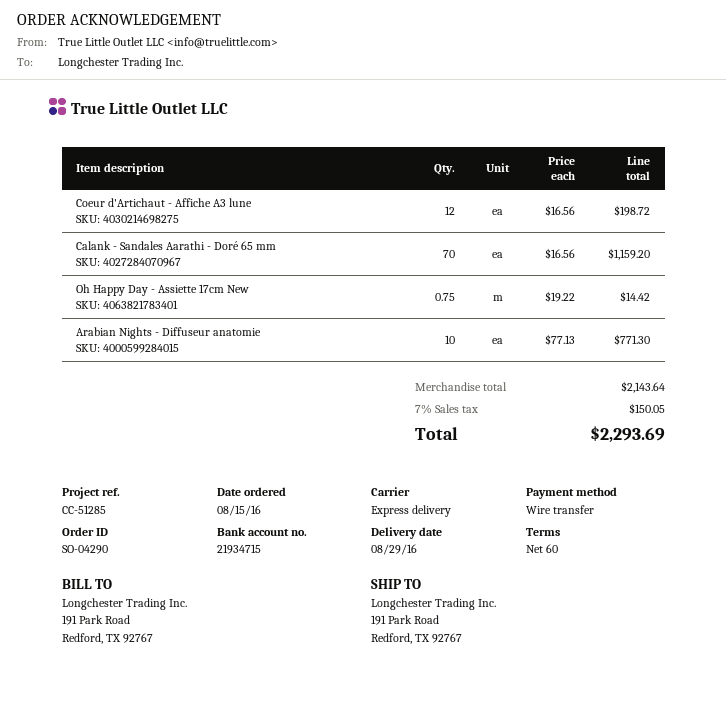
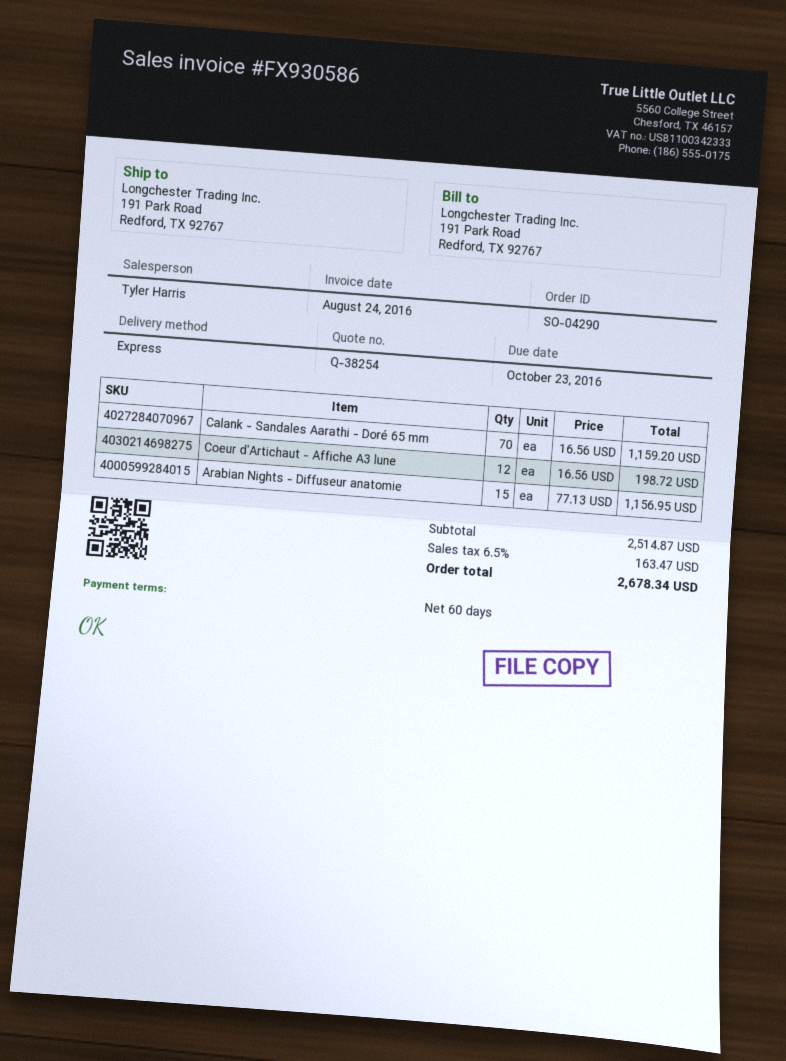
Oh Happy Day - Assiette 17cm New: 0.75 x 19.22 = 14.42 -> none
Arabian Nights - Diffuseur anatomie: 10 x 77.13 = 771.30 -> 15 x 77.13 = 1156.95
subtotal: 2143.64 -> 2514.87
tax: 7% = 150.05 -> 6.5% = 163.47
total: 2293.69 -> 2678.34

